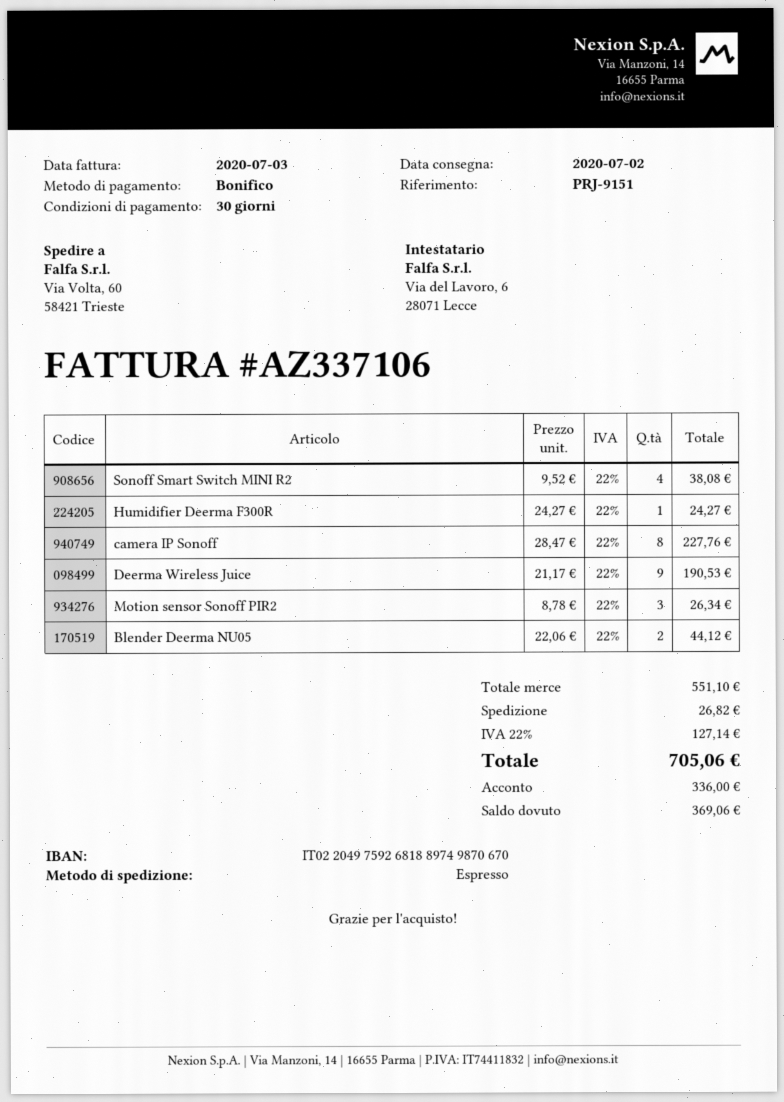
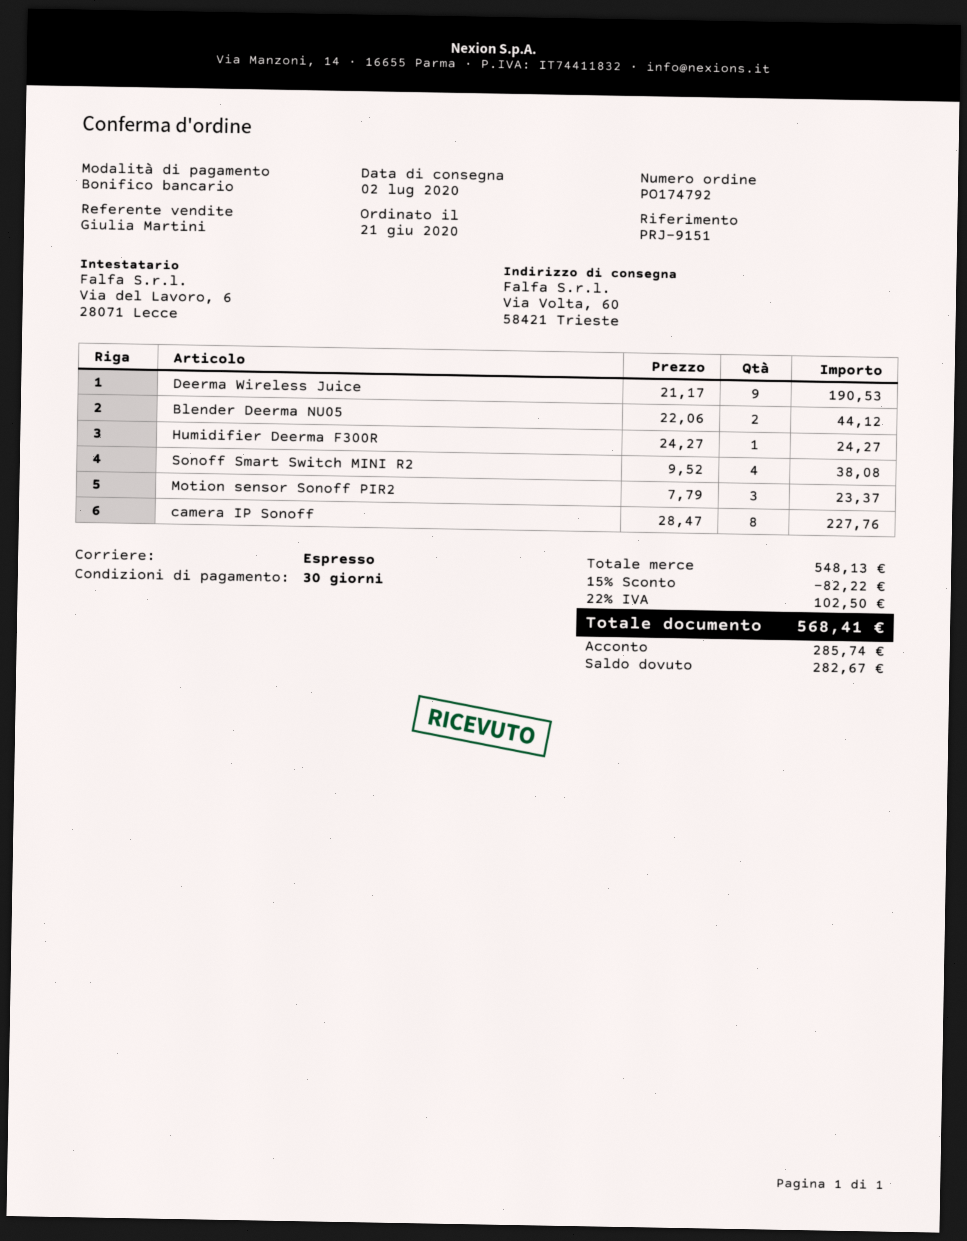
Motion sensor Sonoff PIR2: 3 x 8.78 = 26.34 -> 3 x 7.79 = 23.37
subtotal: 551.10 -> 548.13
discount: none -> 15% = 82.22
shipping: 26.82 -> none
tax: 22% = 127.14 -> 22% = 102.50
total: 705.06 -> 568.41
deposit: 336.00 -> 285.74
balance: 369.06 -> 282.67

